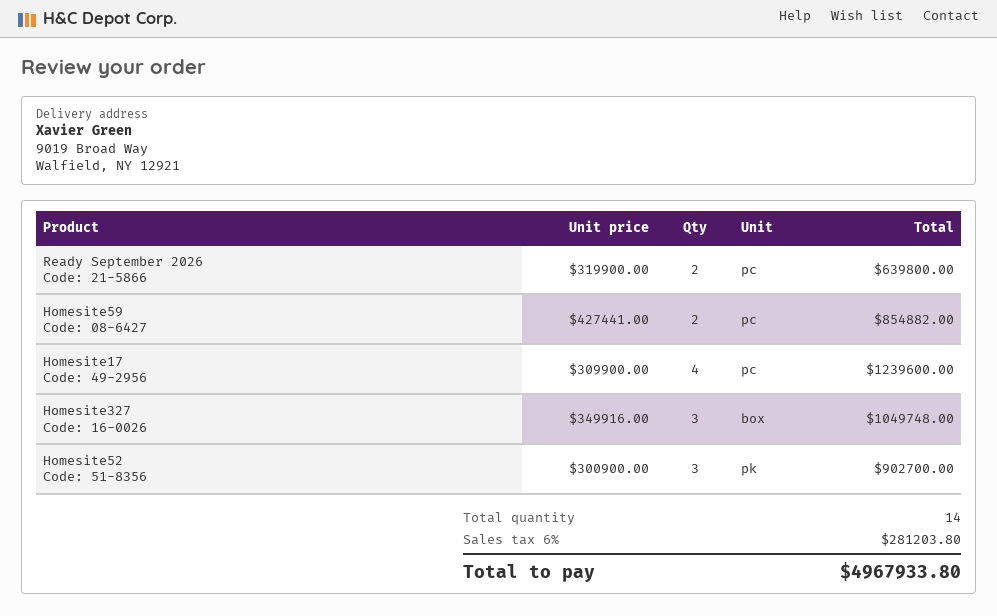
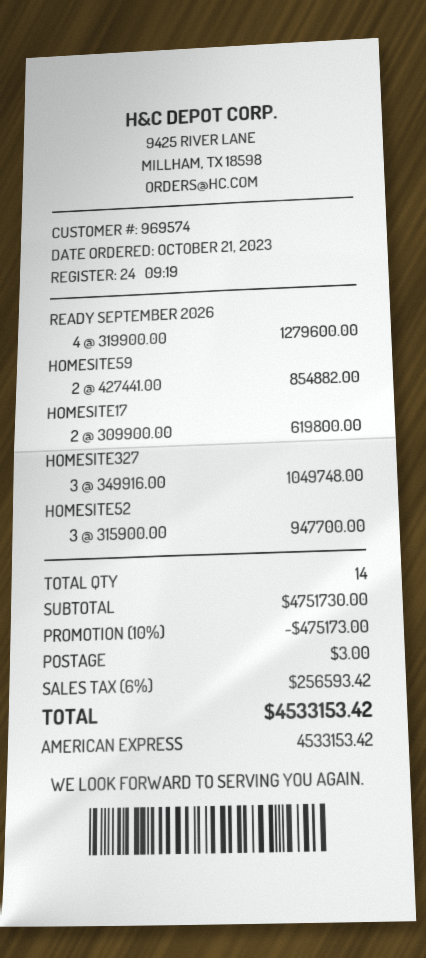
Ready September 2026: 2 x 319900.00 = 639800.00 -> 4 x 319900.00 = 1279600.00
Homesite17: 4 x 309900.00 = 1239600.00 -> 2 x 309900.00 = 619800.00
Homesite52: 3 x 300900.00 = 902700.00 -> 3 x 315900.00 = 947700.00
discount: none -> 10% = 475173.00
shipping: none -> 3.00
tax: 6% = 281203.80 -> 6% = 256593.42
total: 4967933.80 -> 4533153.42

